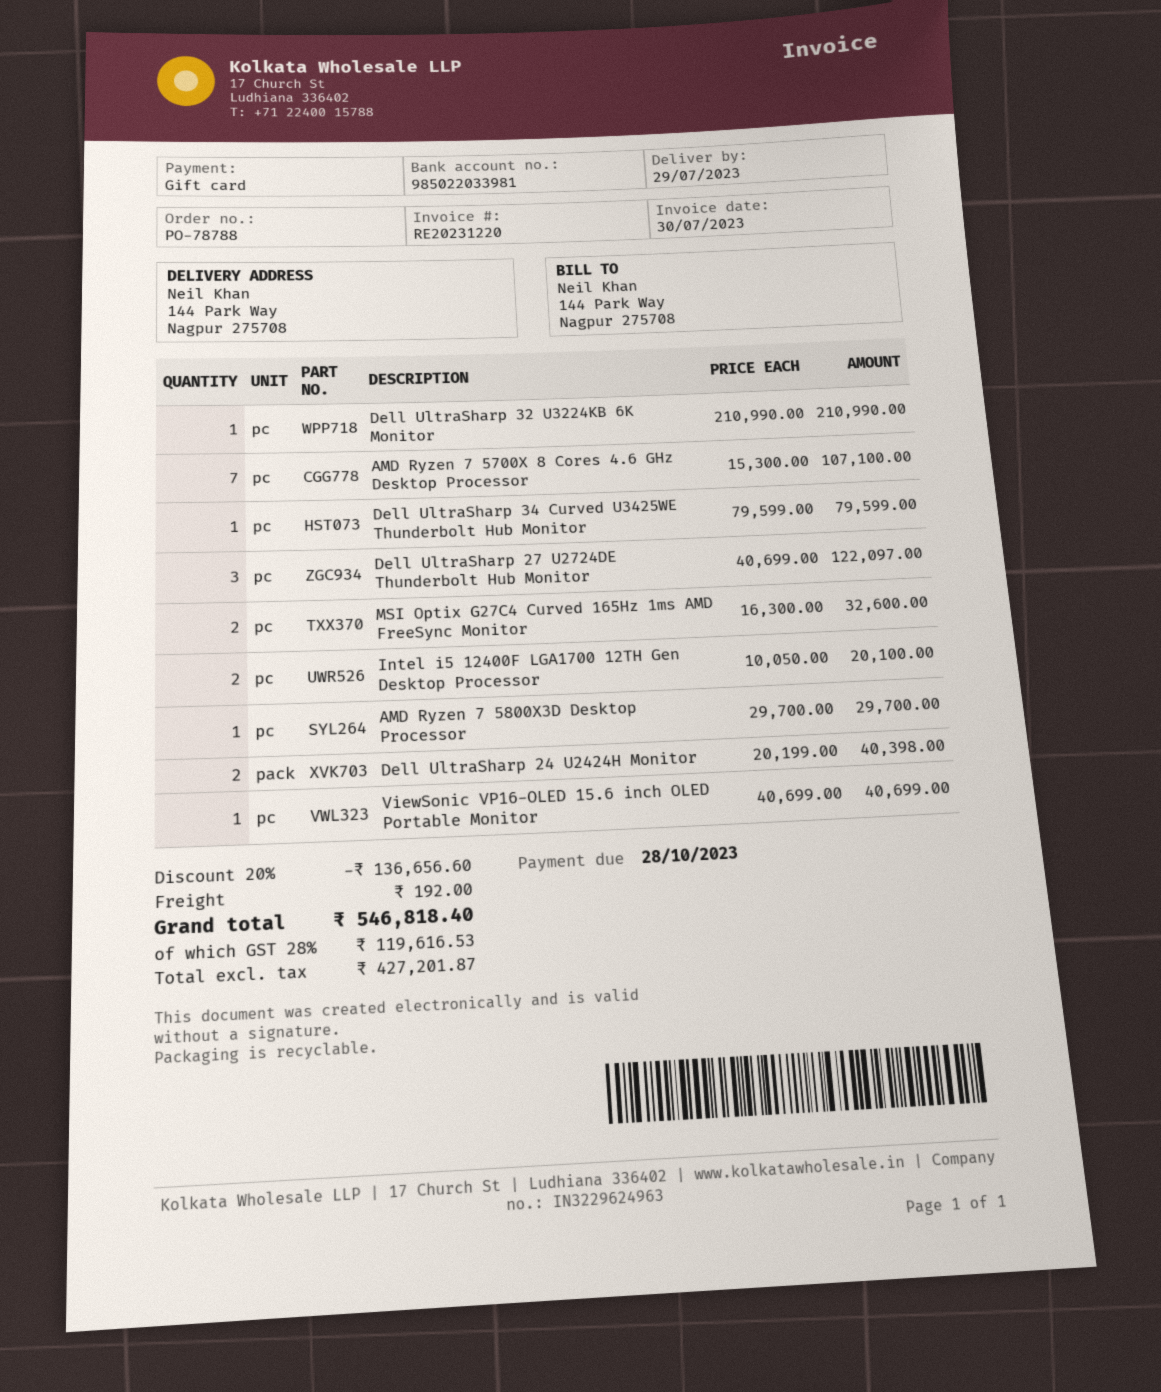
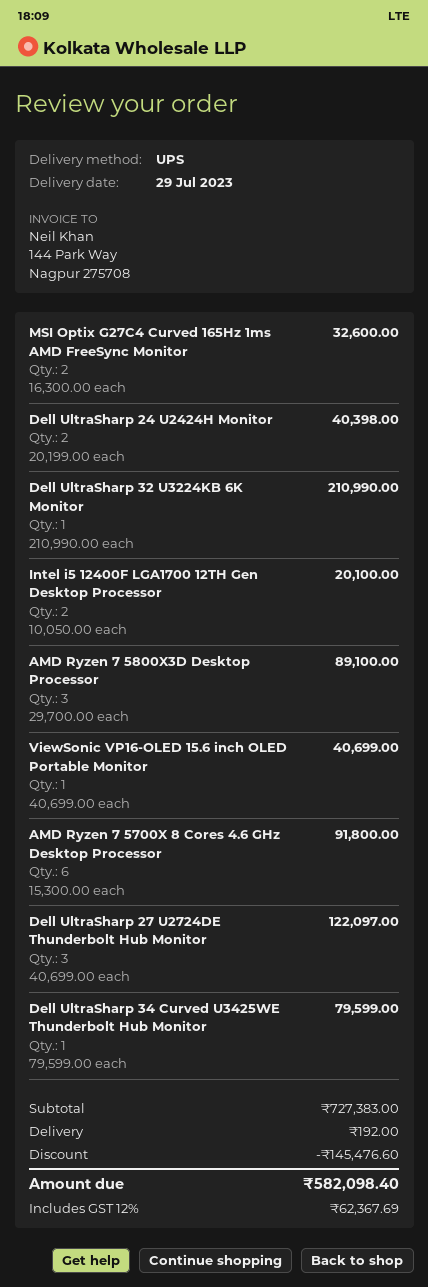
AMD Ryzen 7 5700X 8 Cores 4.6 GHz Desktop Processor: 7 x 15300.00 = 107100.00 -> 6 x 15300.00 = 91800.00
AMD Ryzen 7 5800X3D Desktop Processor: 1 x 29700.00 = 29700.00 -> 3 x 29700.00 = 89100.00
discount: 136656.60 -> 145476.60
tax: 28% = 119616.53 -> 12% = 62367.69
total: 546818.40 -> 582098.40

